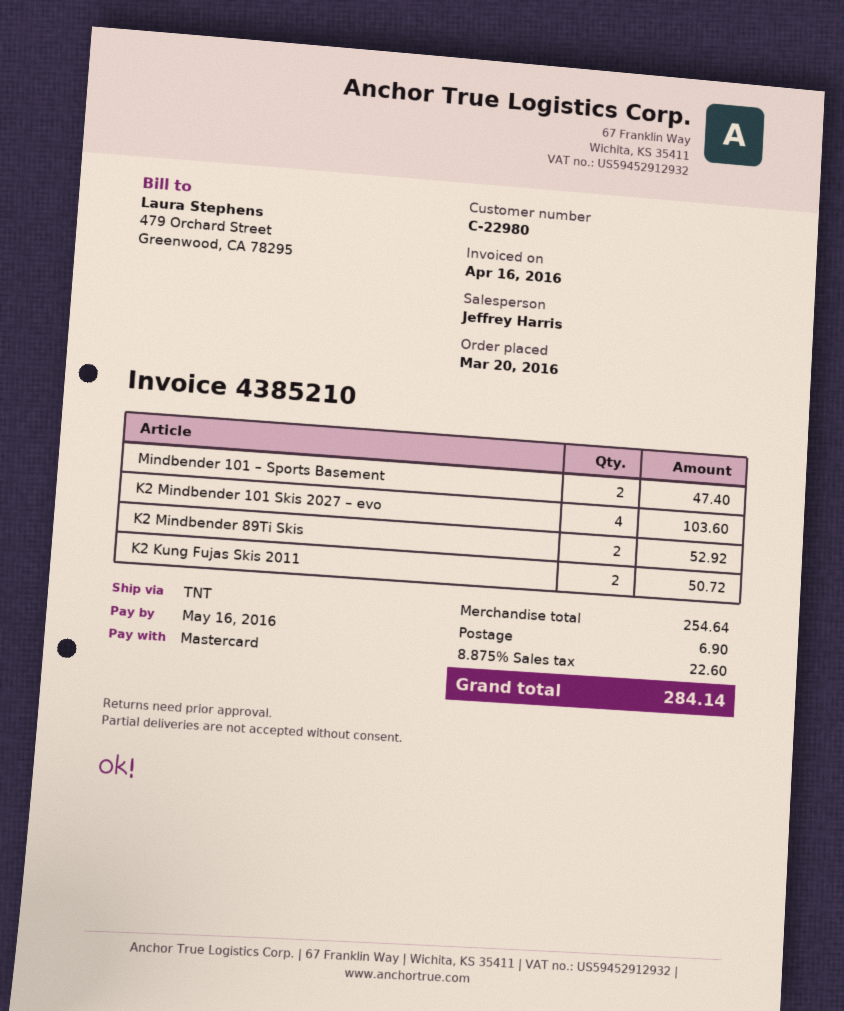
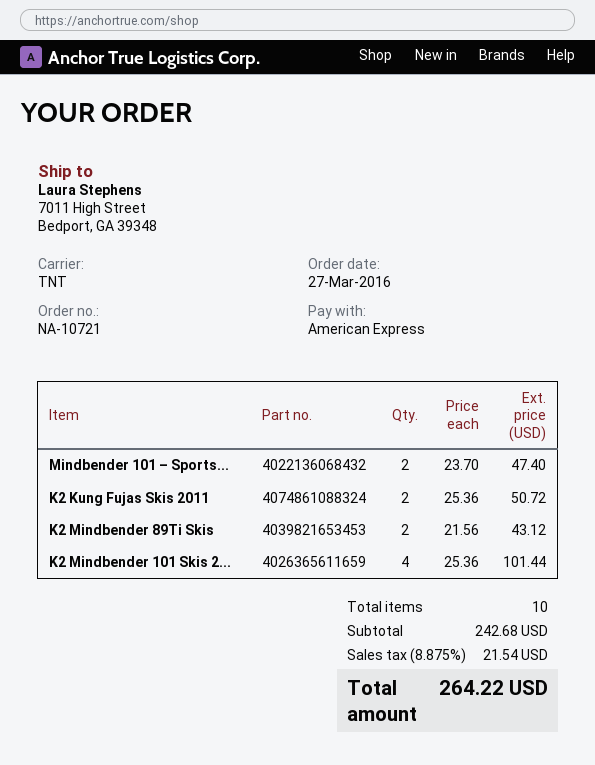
order date: 2016-03-20 -> 2016-03-27
payment method: Mastercard -> American Express
K2 Mindbender 101 Skis 2027 – evo: 4 for 103.60 -> 4 for 101.44
K2 Mindbender 89Ti Skis: 2 for 52.92 -> 2 for 43.12
subtotal: 254.64 -> 242.68
shipping: 6.90 -> none
tax: 8.875% = 22.60 -> 8.875% = 21.54
total: 284.14 -> 264.22

